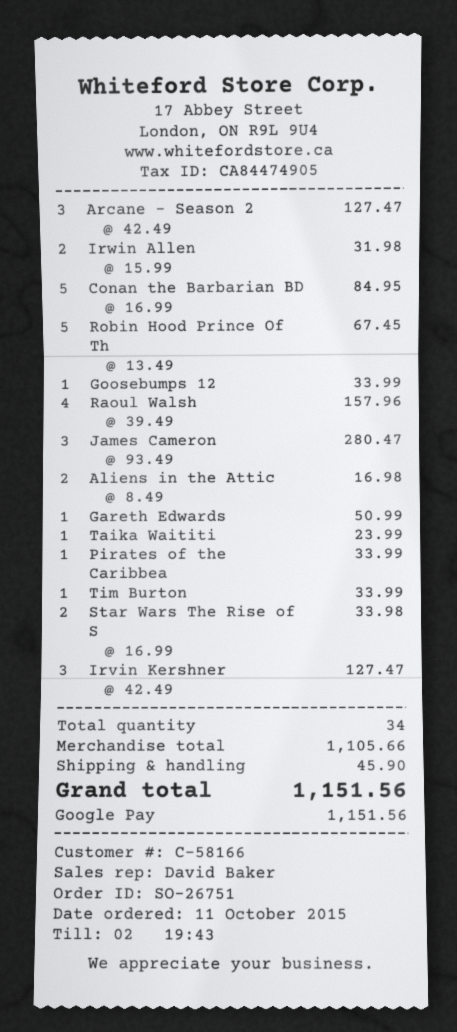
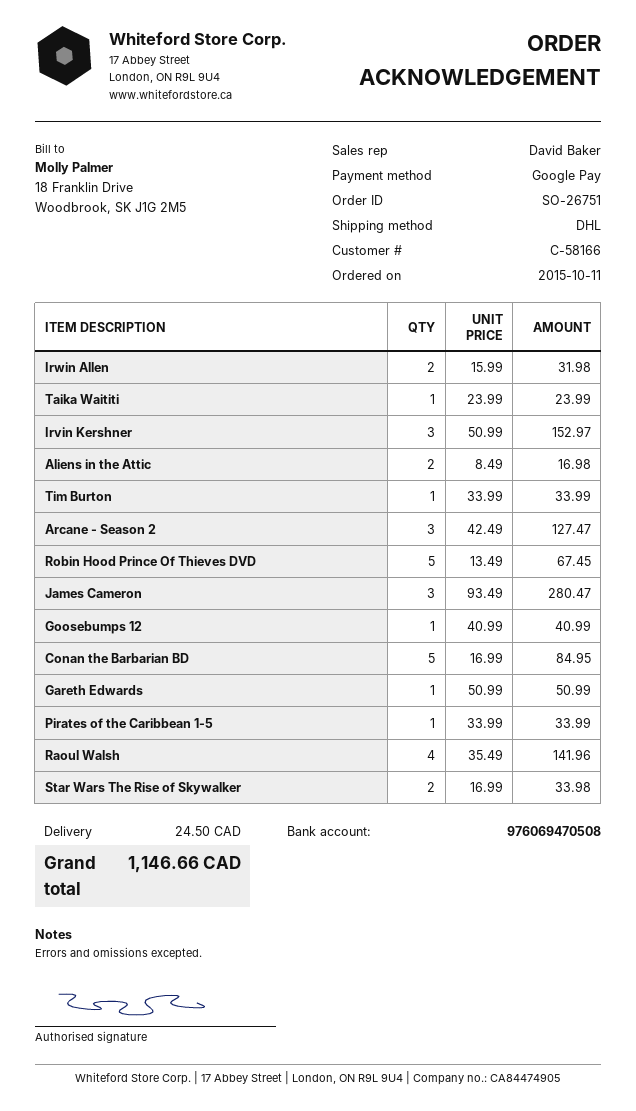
Goosebumps 12: 1 x 33.99 = 33.99 -> 1 x 40.99 = 40.99
Raoul Walsh: 4 x 39.49 = 157.96 -> 4 x 35.49 = 141.96
Irvin Kershner: 3 x 42.49 = 127.47 -> 3 x 50.99 = 152.97
shipping: 45.90 -> 24.50
total: 1151.56 -> 1146.66

